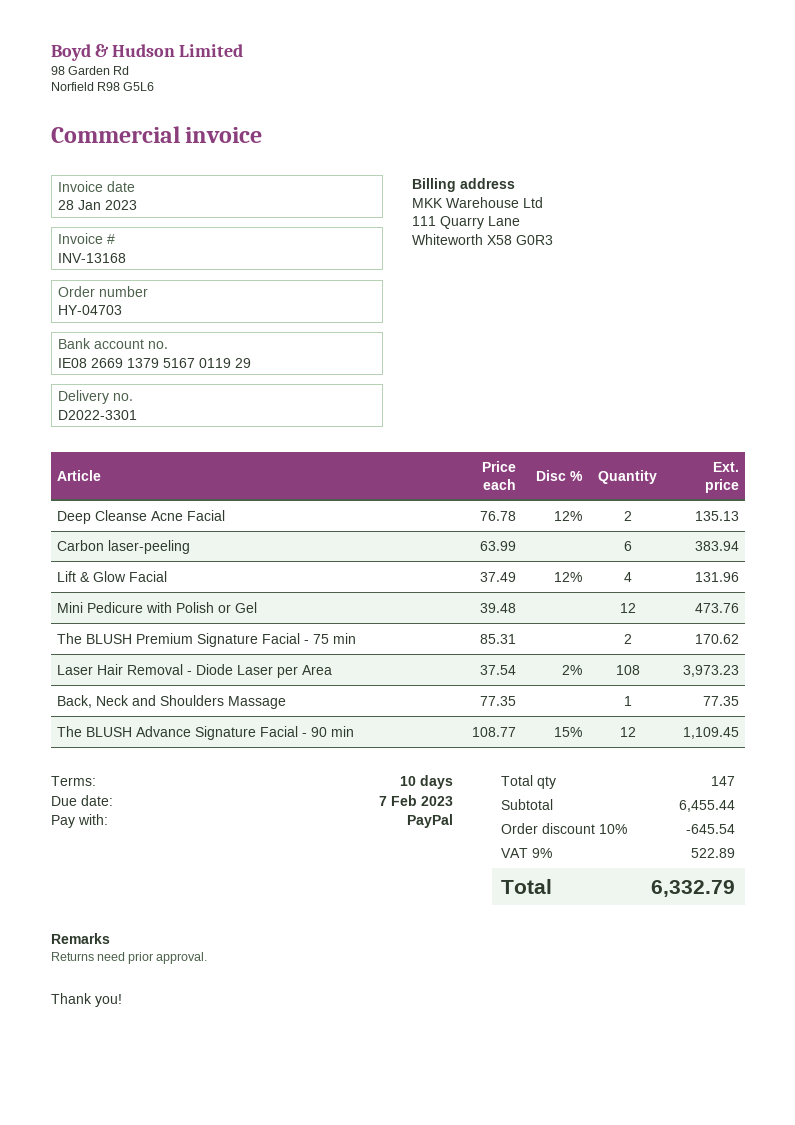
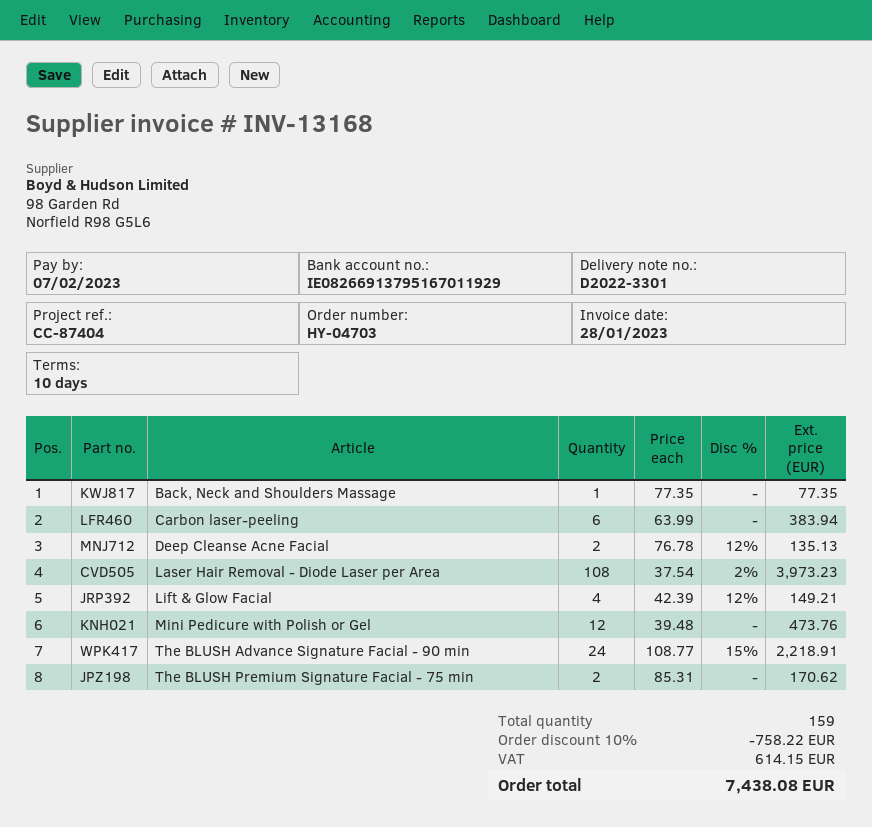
Lift & Glow Facial: 4 x 37.49 - 12% = 131.96 -> 4 x 42.39 - 12% = 149.21
The BLUSH Advance Signature Facial - 90 min: 12 x 108.77 - 15% = 1109.45 -> 24 x 108.77 - 15% = 2218.91
total quantity: 147 -> 159
discount: 10% = 645.54 -> 10% = 758.22
tax: 522.89 -> 614.15
total: 6332.79 -> 7438.08

